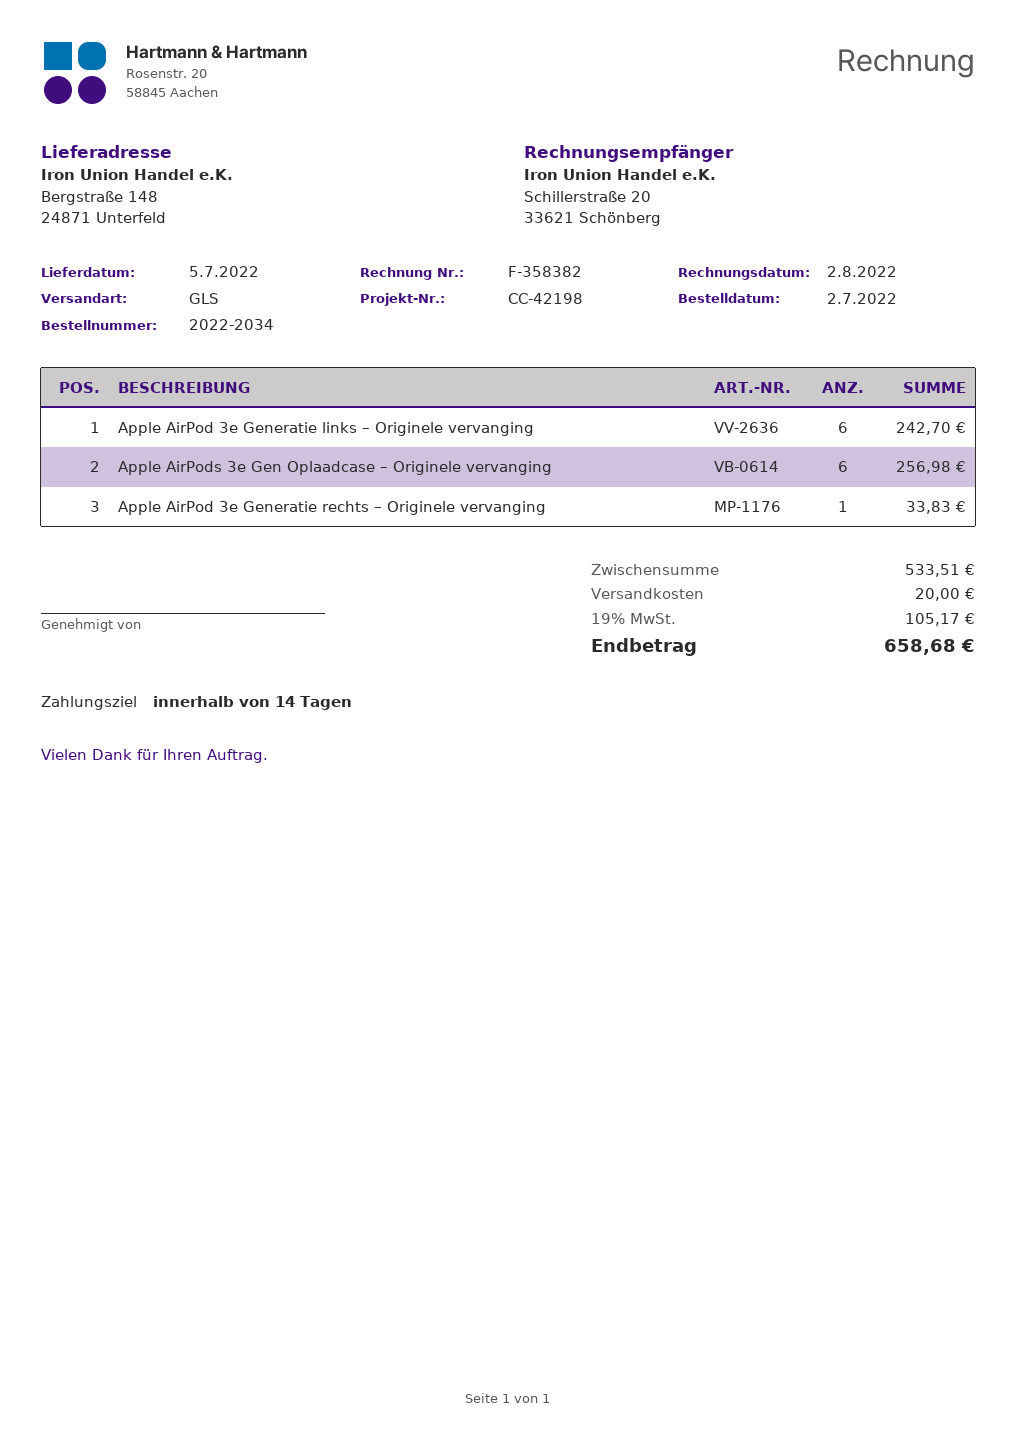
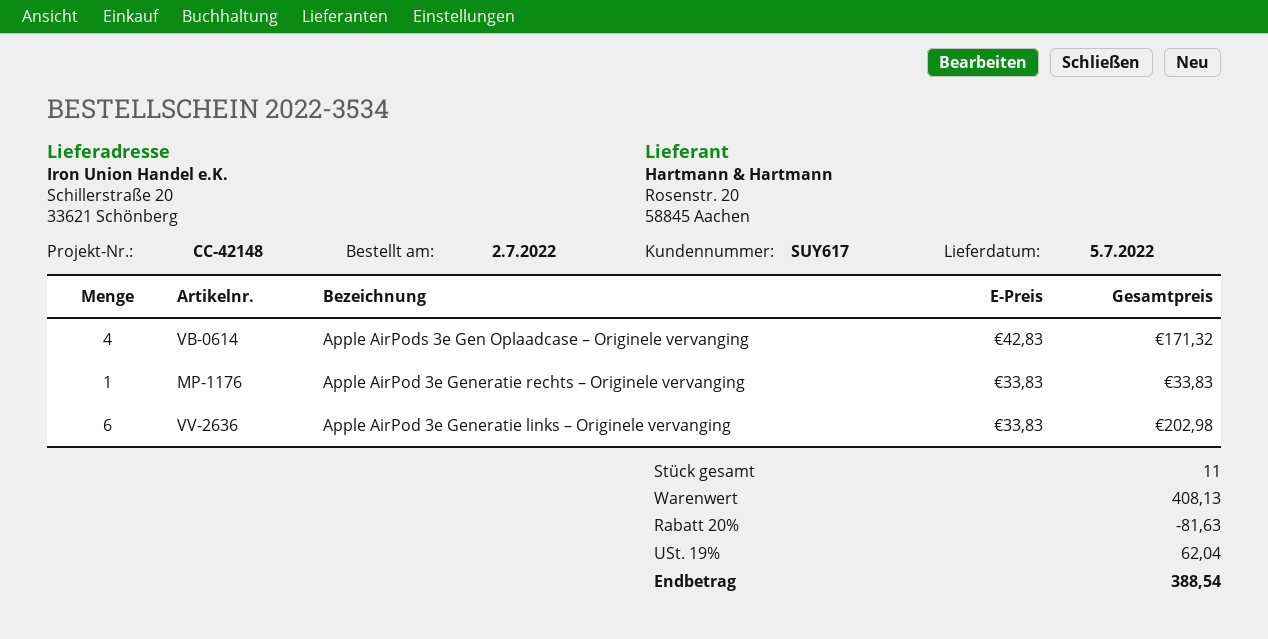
order number: 2022-2034 -> 2022-3534
reference: CC-42198 -> CC-42148
ship to: Bergstraße 148, 24871 Unterfeld -> Schillerstraße 20, 33621 Schönberg
Apple AirPod 3e Generatie links – Originele vervanging: 6 for 242.70 -> 6 for 202.98
Apple AirPods 3e Gen Oplaadcase – Originele vervanging: 6 for 256.98 -> 4 for 171.32
subtotal: 533.51 -> 408.13
discount: none -> 20% = 81.63
shipping: 20.00 -> none
tax: 19% = 105.17 -> 19% = 62.04
total: 658.68 -> 388.54

